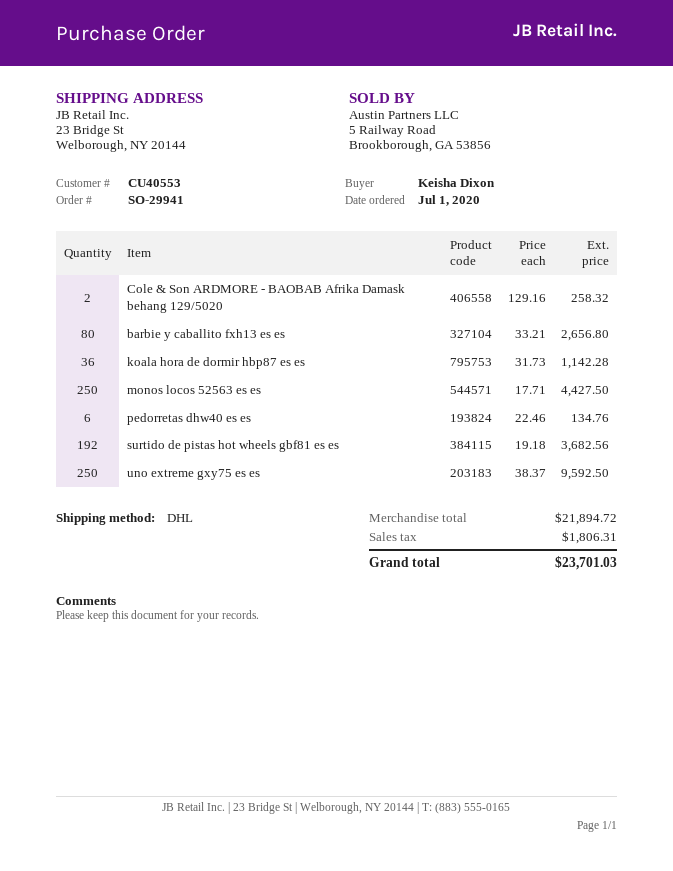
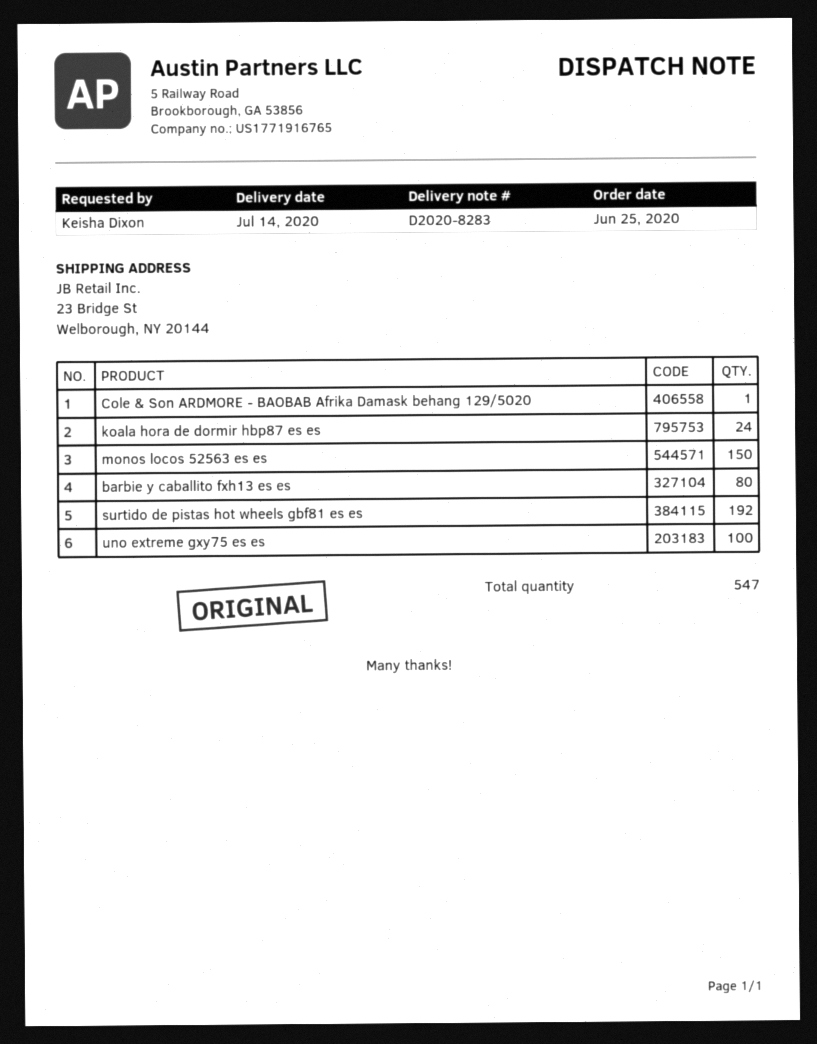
order date: 2020-07-01 -> 2020-06-25
Cole & Son ARDMORE - BAOBAB Afrika Damask behang 129/5020: 2 -> 1
koala hora de dormir hbp87 es es: 36 -> 24
monos locos 52563 es es: 250 -> 150
pedorretas dhw40 es es: 6 -> none
uno extreme gxy75 es es: 250 -> 100

